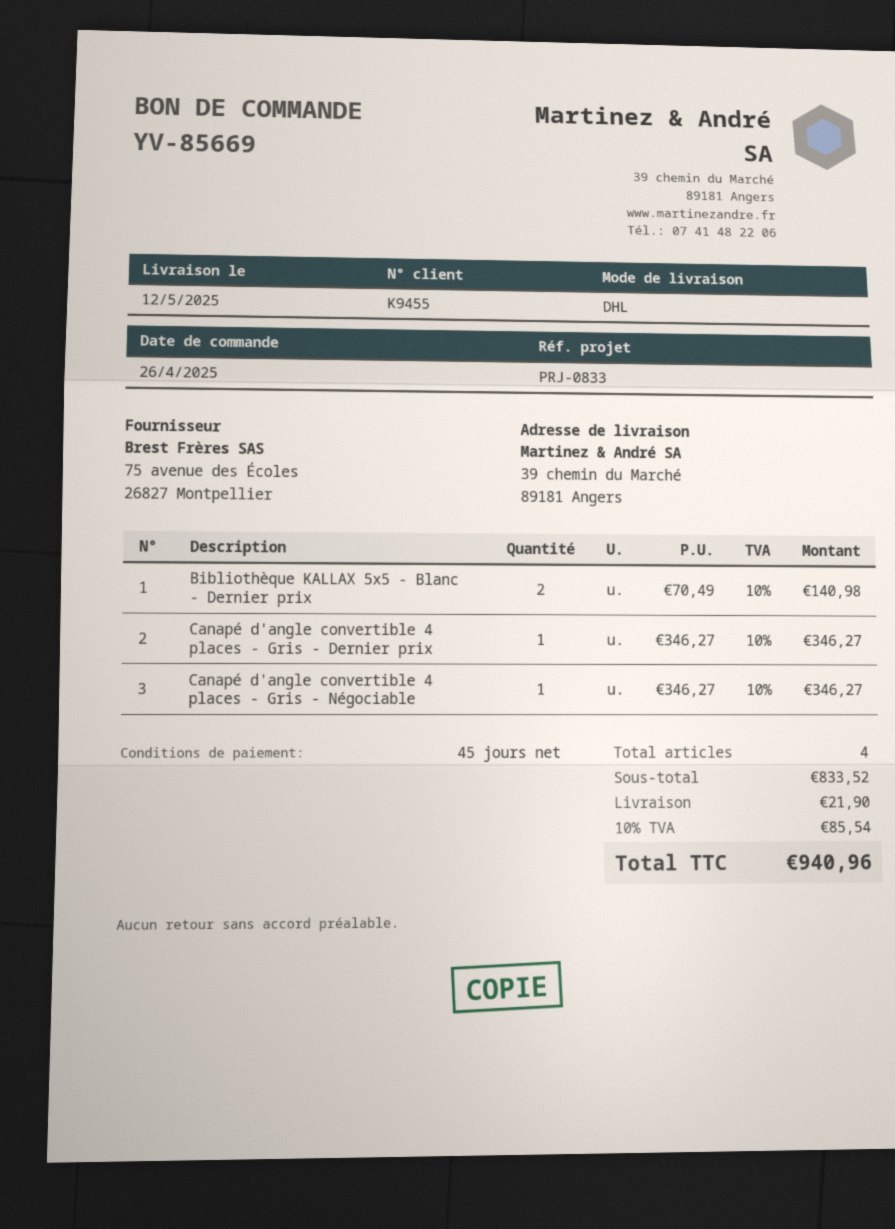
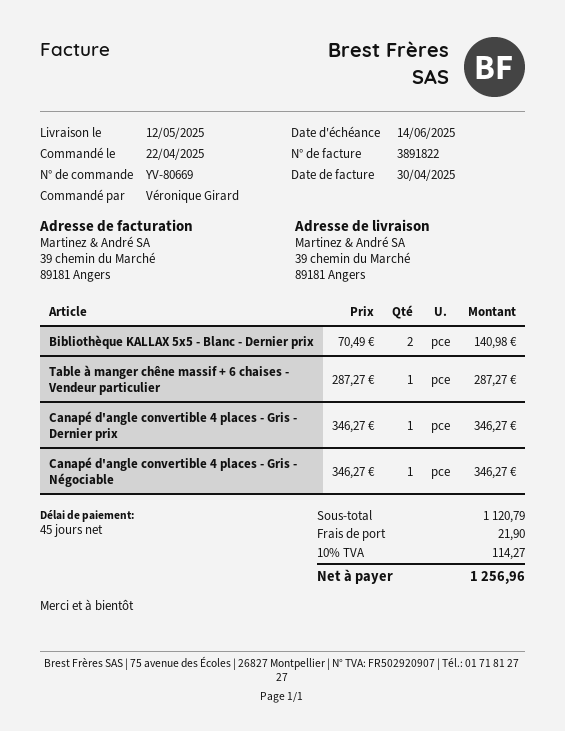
order number: YV-85669 -> YV-80669
order date: 2025-04-26 -> 2025-04-22
Table à manger chêne massif + 6 chaises - Vendeur particulier: none -> 1 x 287.27 = 287.27
subtotal: 833.52 -> 1120.79
tax: 10% = 85.54 -> 10% = 114.27
total: 940.96 -> 1256.96

